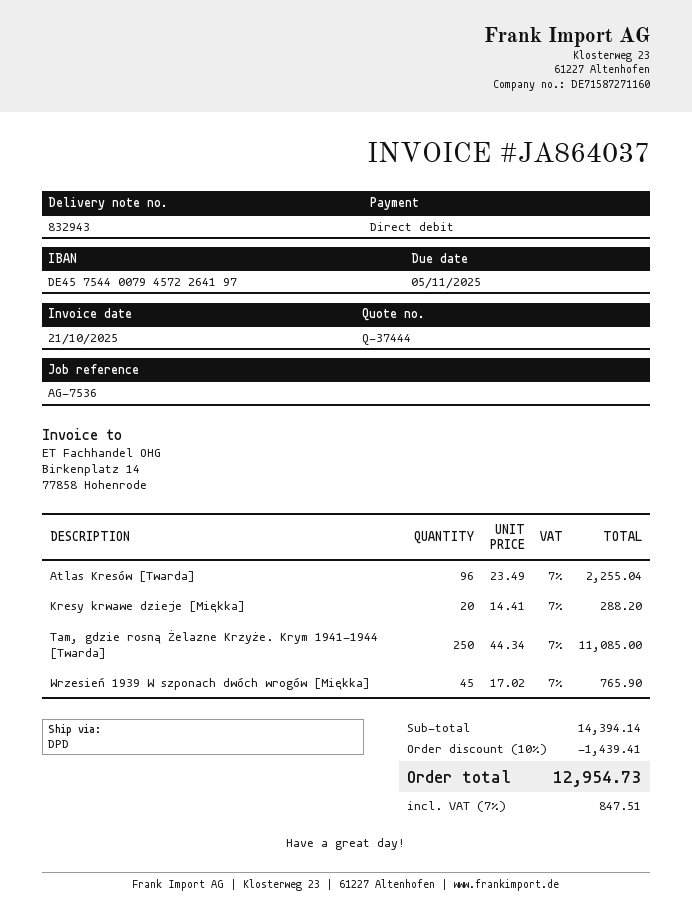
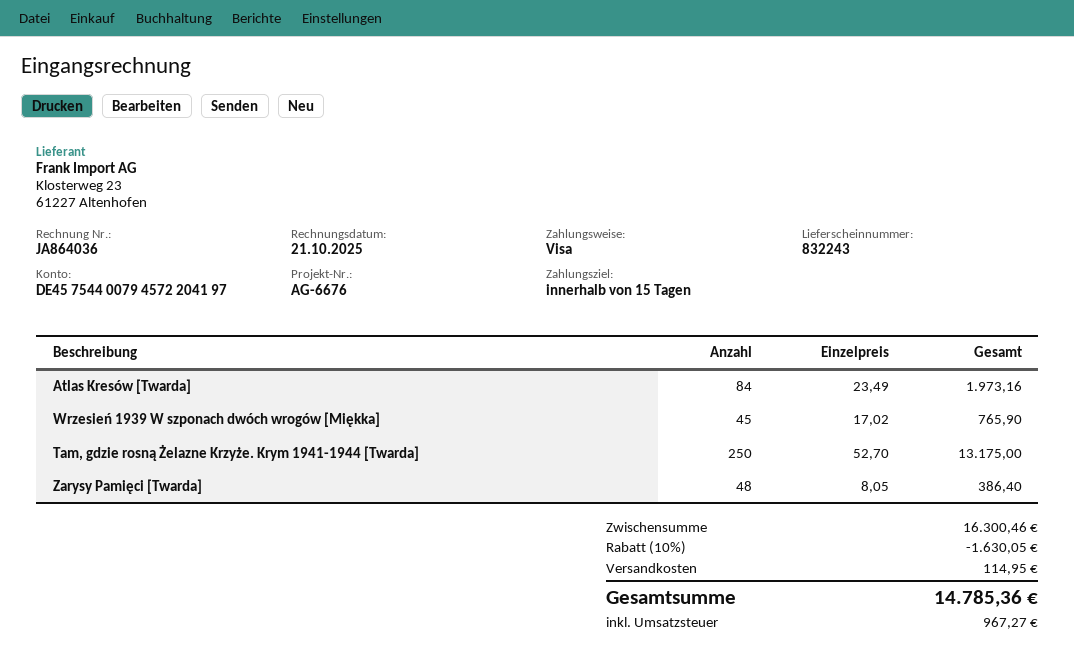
delivery note number: 832943 -> 832243
invoice number: JA864037 -> JA864036
reference: AG-7536 -> AG-6676
payment method: direct debit -> Visa
bank account: DE45754400794572264197 -> DE45754400794572204197
Atlas Kresów [Twarda]: 96 x 23.49 = 2255.04 -> 84 x 23.49 = 1973.16
Kresy krwawe dzieje [Miękka]: 20 x 14.41 = 288.20 -> none
Tam, gdzie rosną Żelazne Krzyże. Krym 1941-1944 [Twarda]: 250 x 44.34 = 11085.00 -> 250 x 52.70 = 13175.00
Zarysy Pamięci [Twarda]: none -> 48 x 8.05 = 386.40
subtotal: 14394.14 -> 16300.46
discount: 10% = 1439.41 -> 10% = 1630.05
shipping: none -> 114.95
tax: 847.51 -> 967.27
total: 12954.73 -> 14785.36

